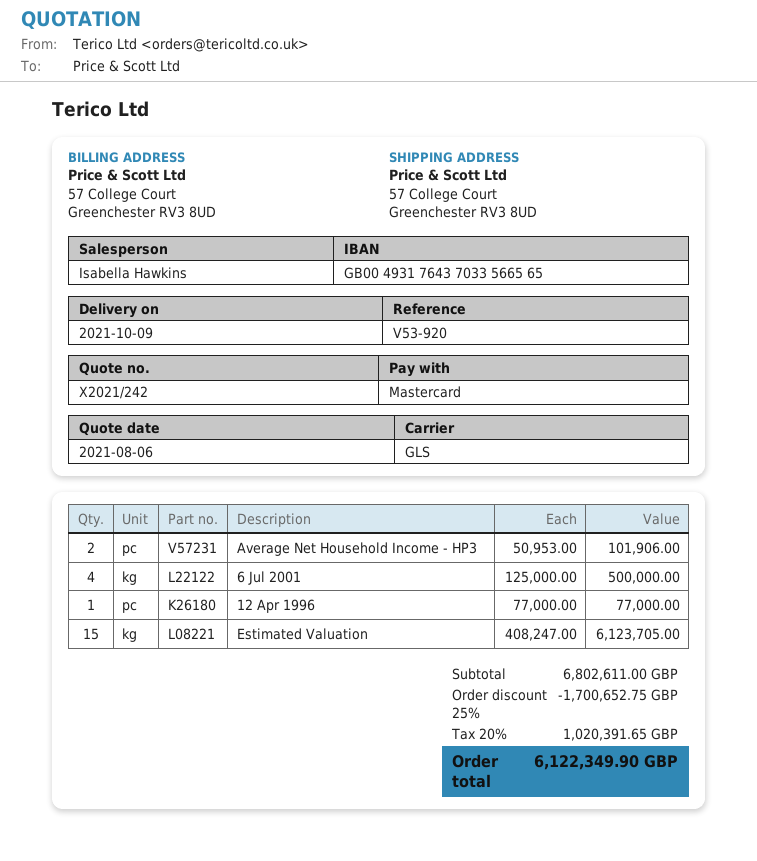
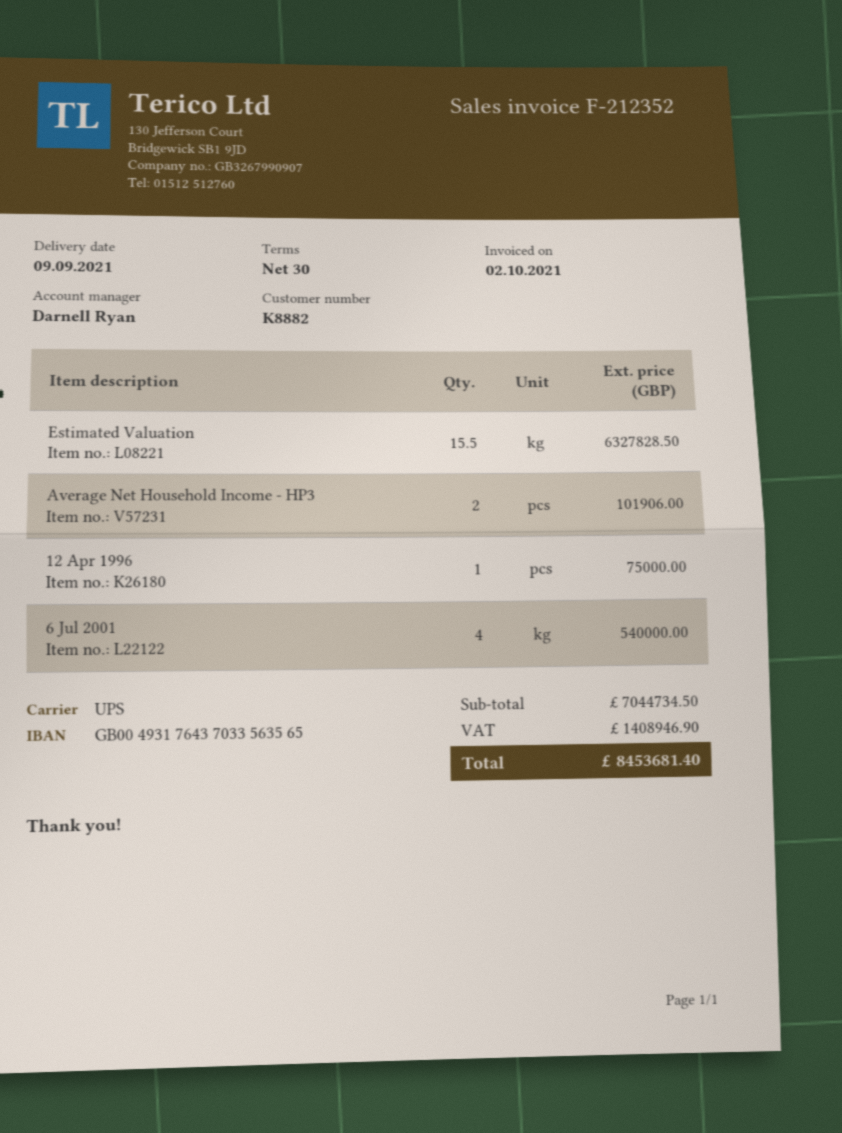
delivery date: 2021-10-09 -> 2021-09-09
sales rep: Isabella Hawkins -> Darnell Ryan
bank account: GB00493176437033566565 -> GB00493176437033563565
shipping method: GLS -> UPS
6 Jul 2001: 4 for 500000.00 -> 4 for 540000.00
12 Apr 1996: 1 for 77000.00 -> 1 for 75000.00
Estimated Valuation: 15 for 6123705.00 -> 15.5 for 6327828.50
subtotal: 6802611.00 -> 7044734.50
discount: 25% = 1700652.75 -> none
tax: 1020391.65 -> 1408946.90
total: 6122349.90 -> 8453681.40

